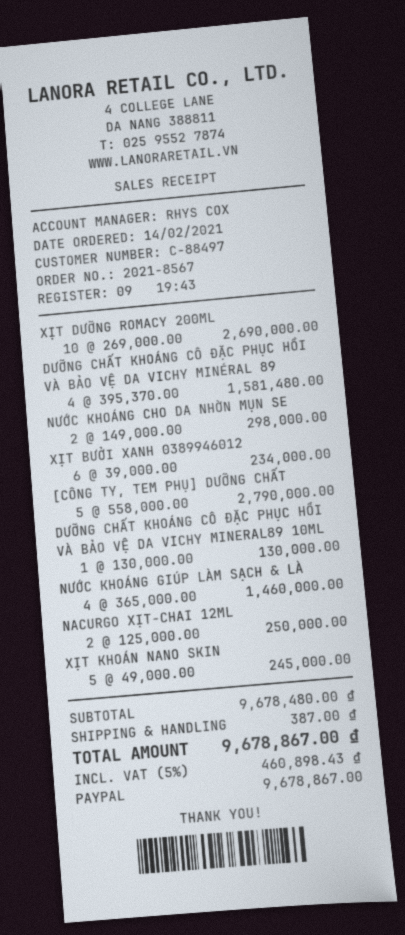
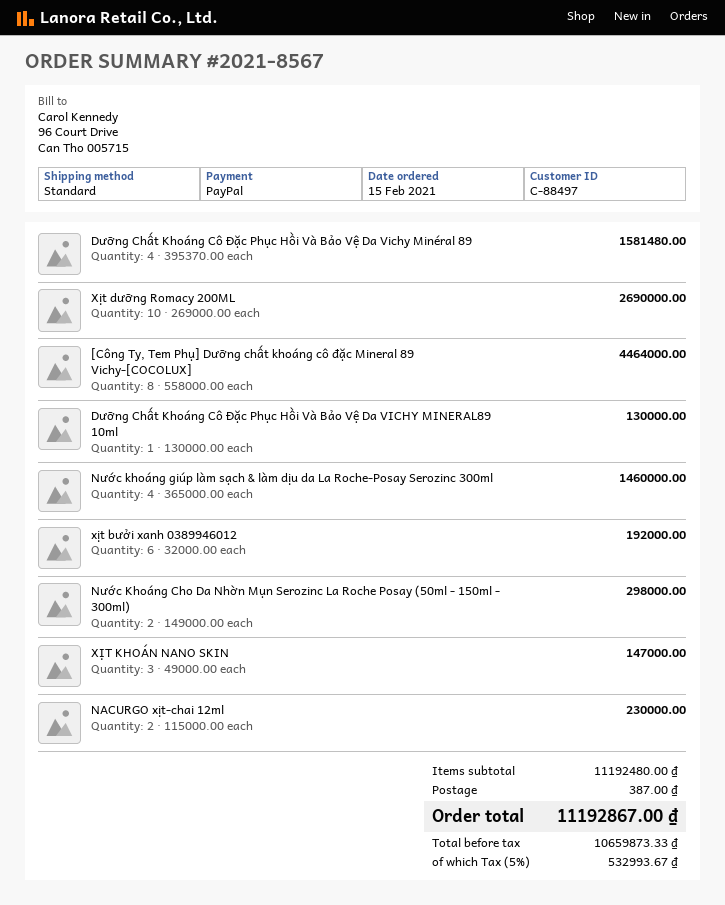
order date: 2021-02-14 -> 2021-02-15
XỊT BƯỞI XANH 0389946012: 6 x 39000.00 = 234000.00 -> 6 x 32000.00 = 192000.00
[CÔNG TY, TEM PHỤ] DƯỠNG CHẤT: 5 x 558000.00 = 2790000.00 -> 8 x 558000.00 = 4464000.00
NACURGO XỊT-CHAI 12ML: 2 x 125000.00 = 250000.00 -> 2 x 115000.00 = 230000.00
XỊT KHOÁN NANO SKIN: 5 x 49000.00 = 245000.00 -> 3 x 49000.00 = 147000.00
subtotal: 9678480.00 -> 11192480.00
tax: 5% = 460898.43 -> 5% = 532993.67
total: 9678867.00 -> 11192867.00

